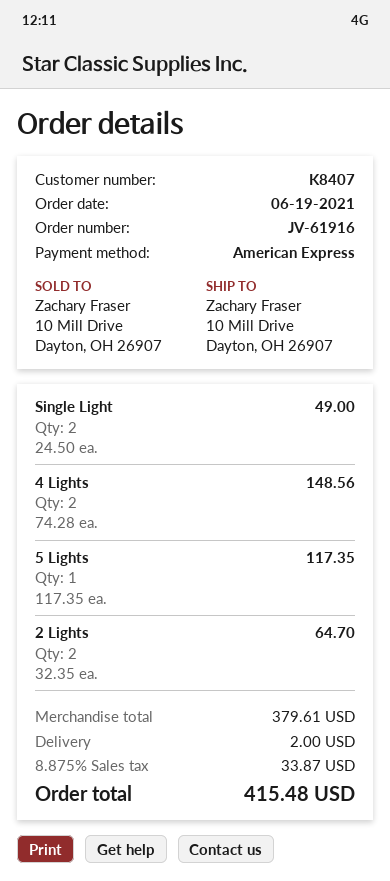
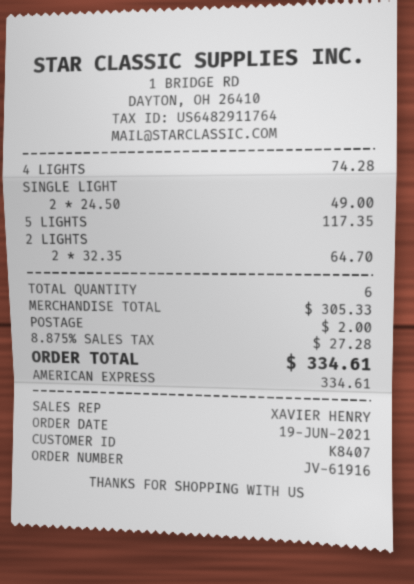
4 Lights: 2 x 74.28 = 148.56 -> 1 x 74.28 = 74.28
subtotal: 379.61 -> 305.33
tax: 8.875% = 33.87 -> 8.875% = 27.28
total: 415.48 -> 334.61

